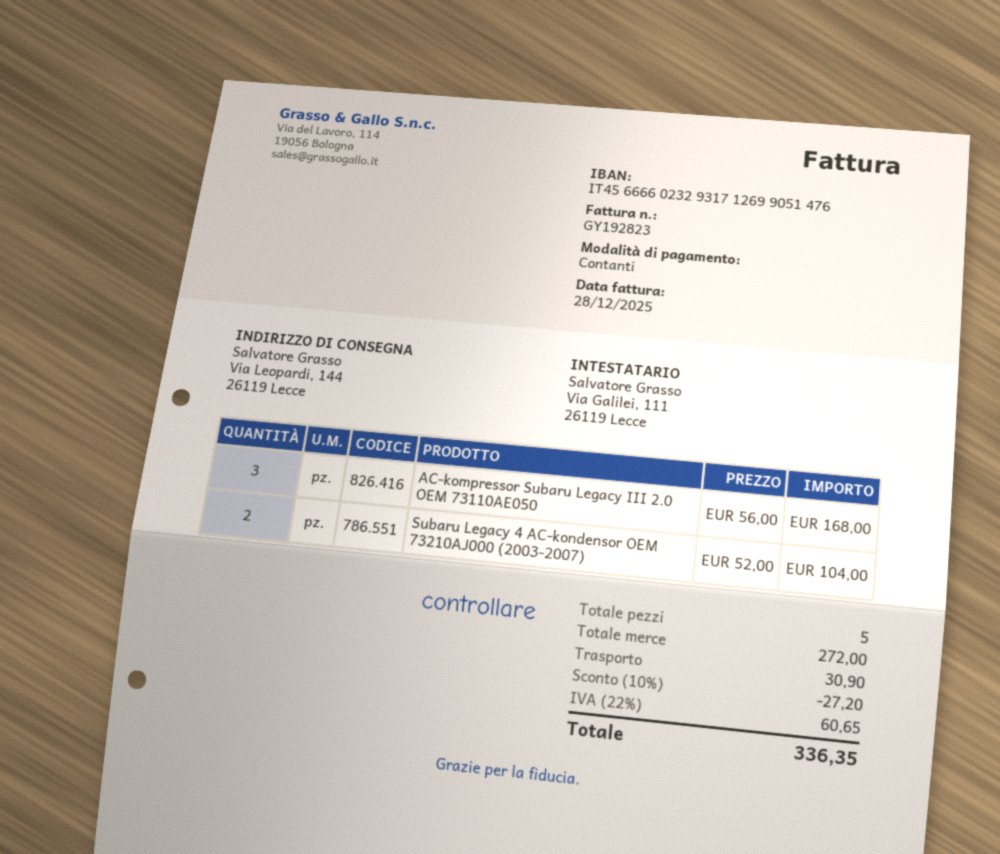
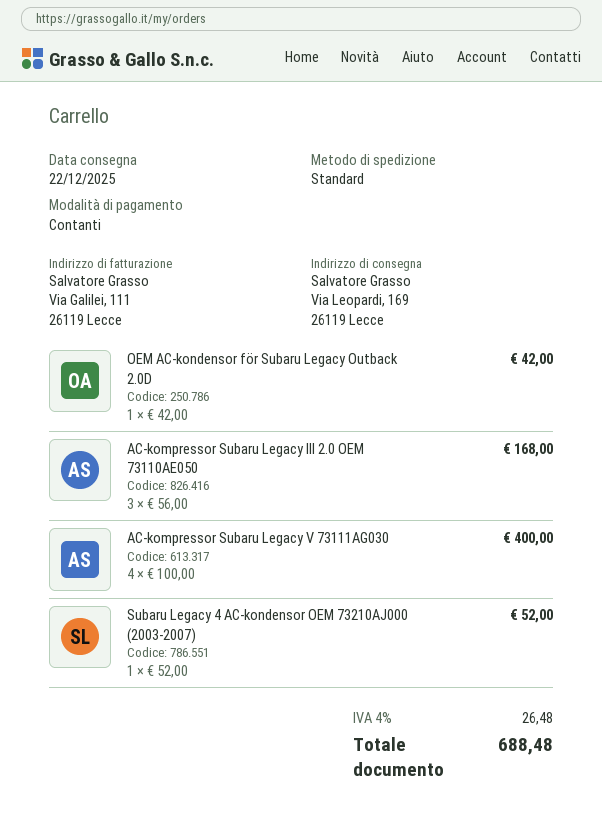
ship to: Via Leopardi, 144, 26119 Lecce -> Via Leopardi, 169, 26119 Lecce
Subaru Legacy 4 AC-kondensor OEM 73210AJ000 (2003-2007): 2 x 52.00 = 104.00 -> 1 x 52.00 = 52.00
OEM AC-kondensor för Subaru Legacy Outback 2.0D: none -> 1 x 42.00 = 42.00
AC-kompressor Subaru Legacy V 73111AG030: none -> 4 x 100.00 = 400.00
discount: 10% = 27.20 -> none
shipping: 30.90 -> none
tax: 22% = 60.65 -> 4% = 26.48
total: 336.35 -> 688.48

